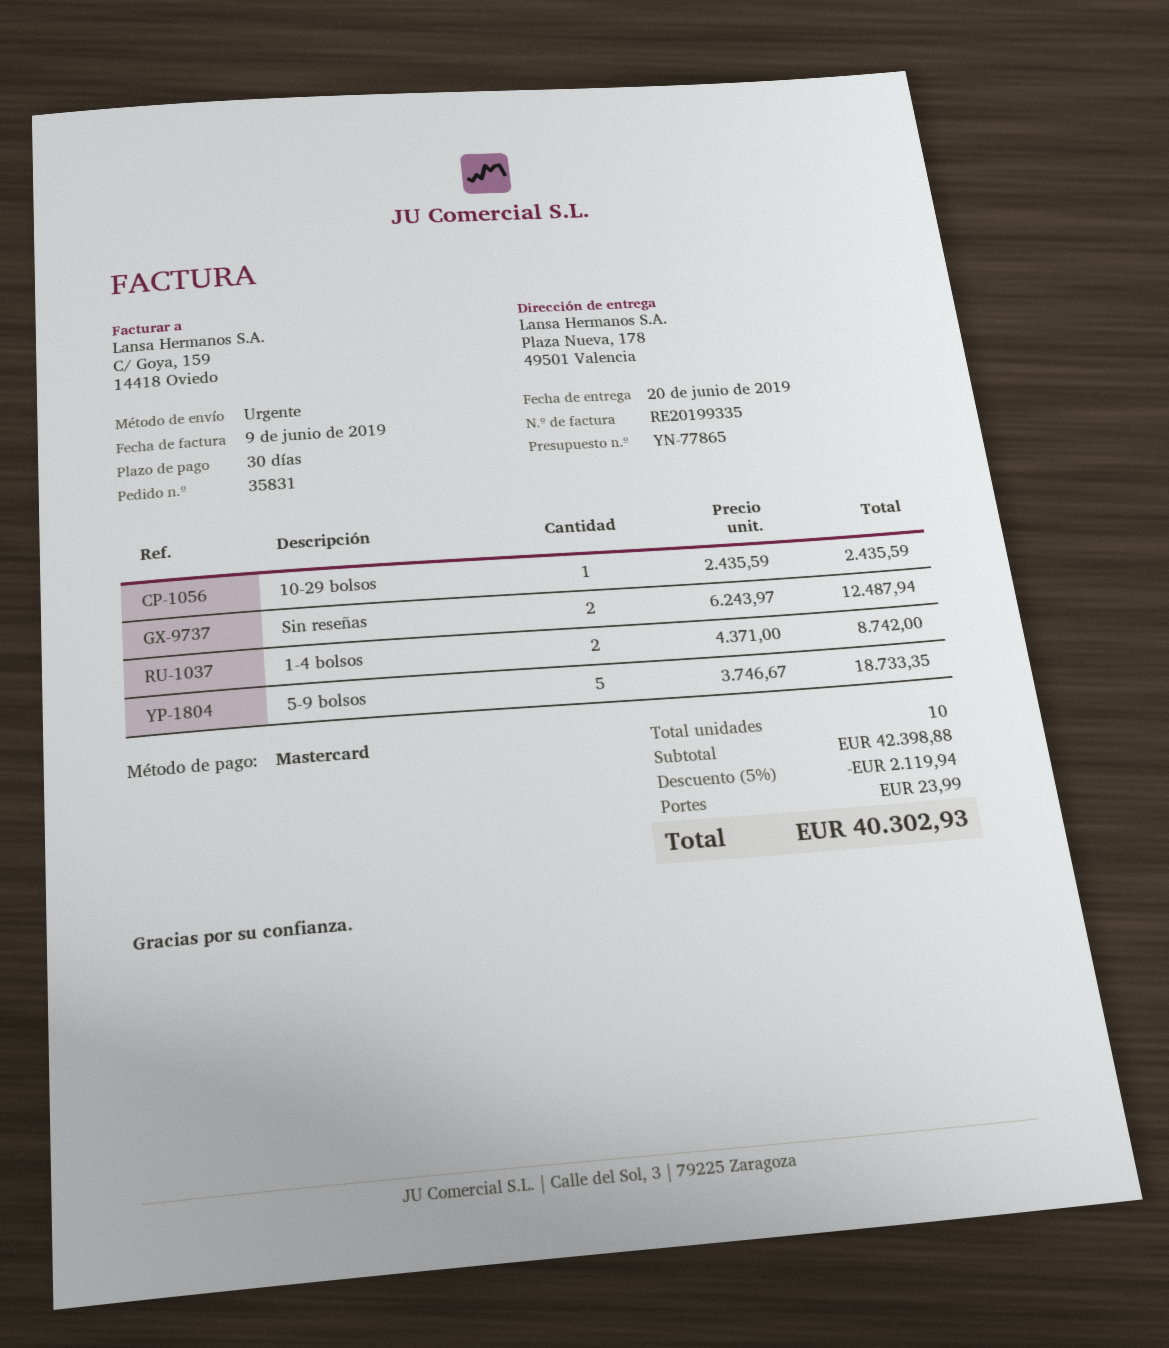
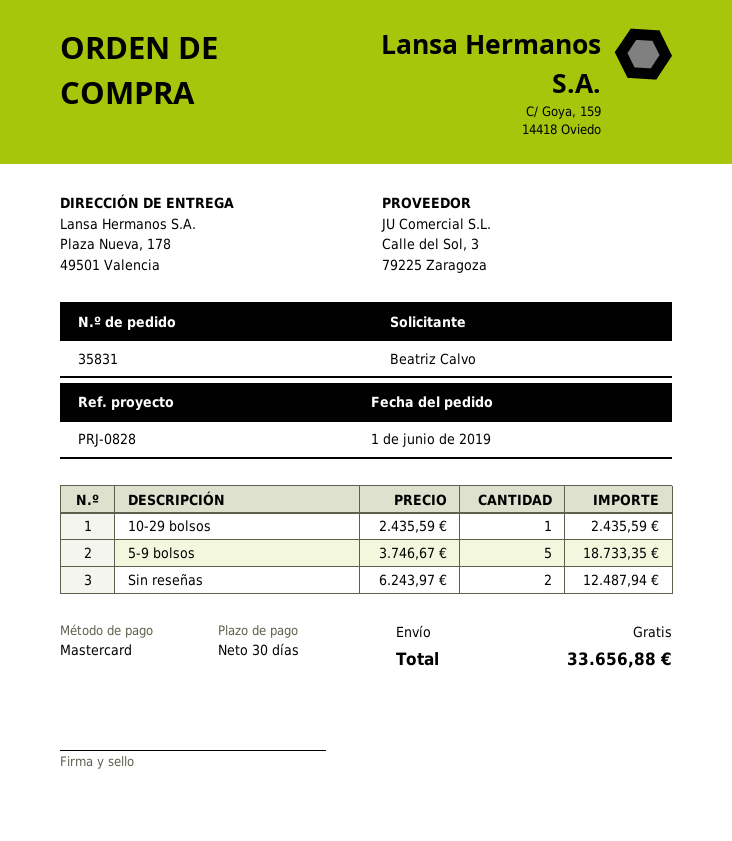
1-4 bolsos: 2 x 4371.00 = 8742.00 -> none
discount: 5% = 2119.94 -> none
shipping: 23.99 -> 0.00
total: 40302.93 -> 33656.88

